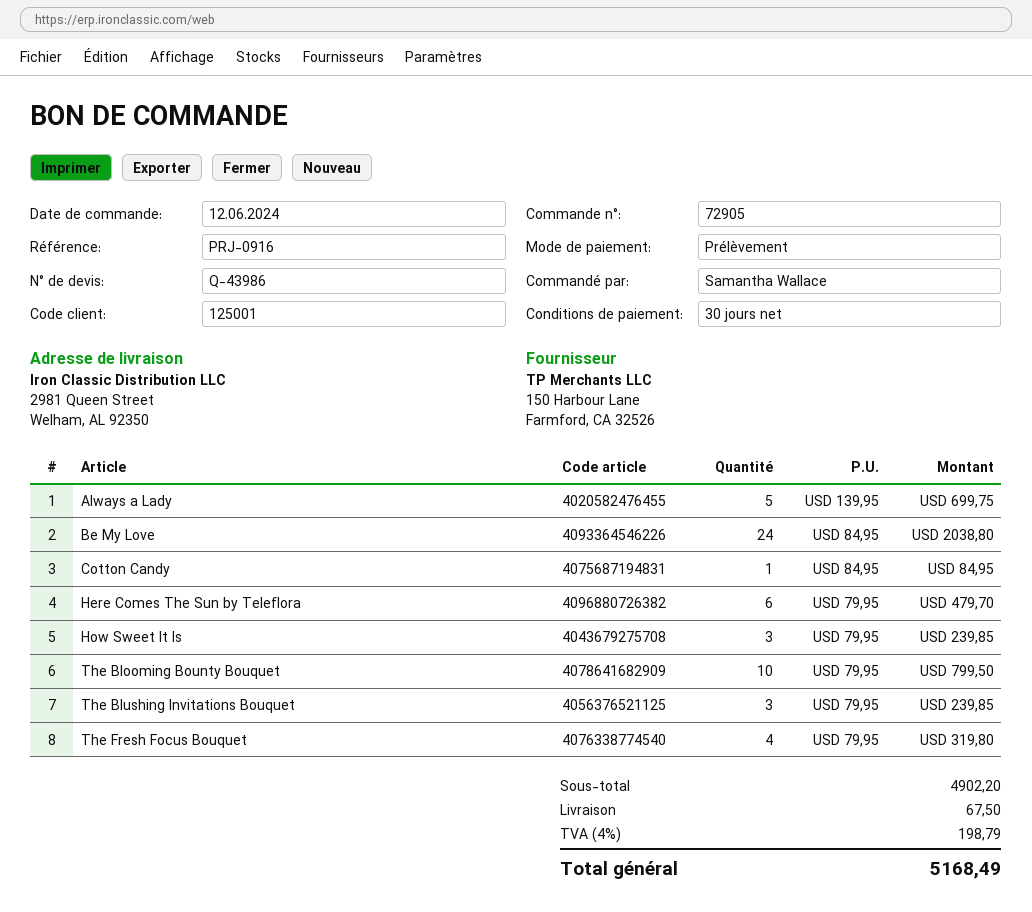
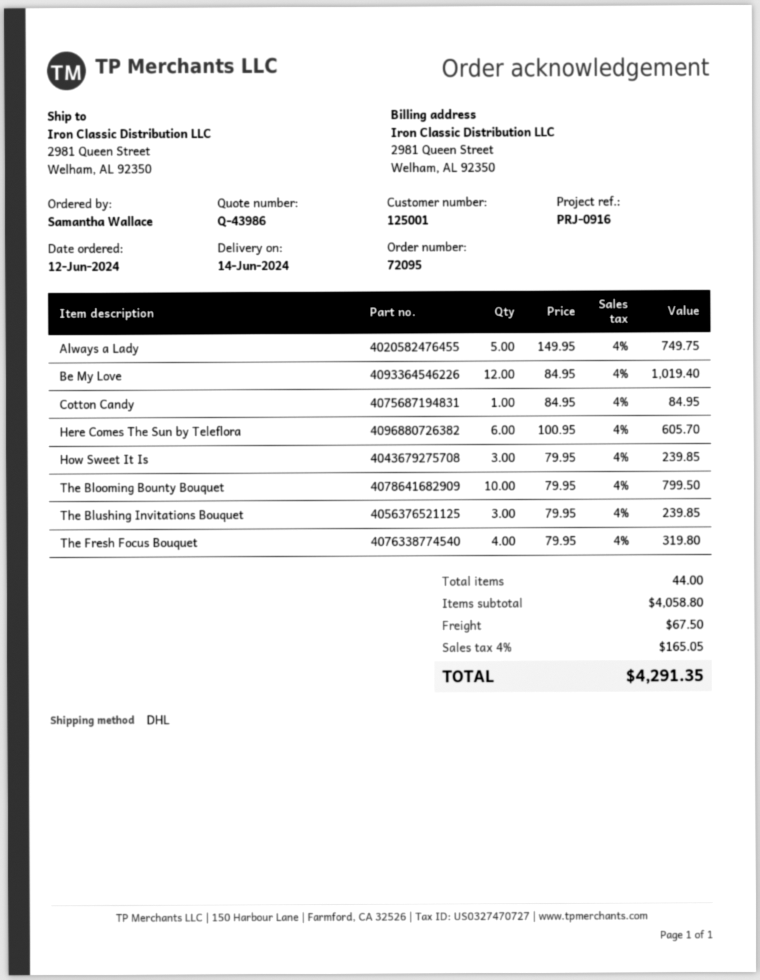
order number: 72905 -> 72095
Always a Lady: 5 x 139.95 = 699.75 -> 5 x 149.95 = 749.75
Be My Love: 24 x 84.95 = 2038.80 -> 12 x 84.95 = 1019.40
Here Comes The Sun by Teleflora: 6 x 79.95 = 479.70 -> 6 x 100.95 = 605.70
subtotal: 4902.20 -> 4058.80
tax: 4% = 198.79 -> 4% = 165.05
total: 5168.49 -> 4291.35

